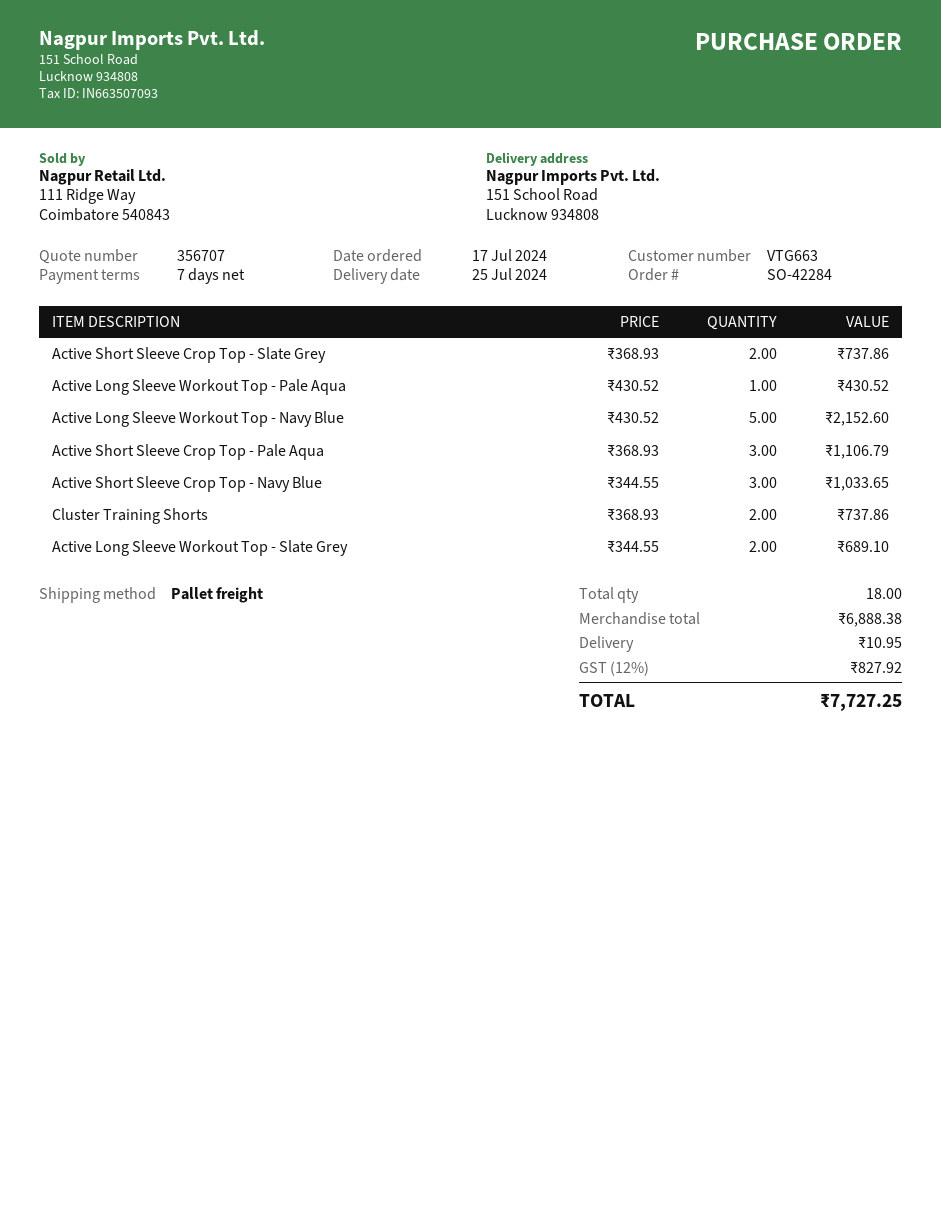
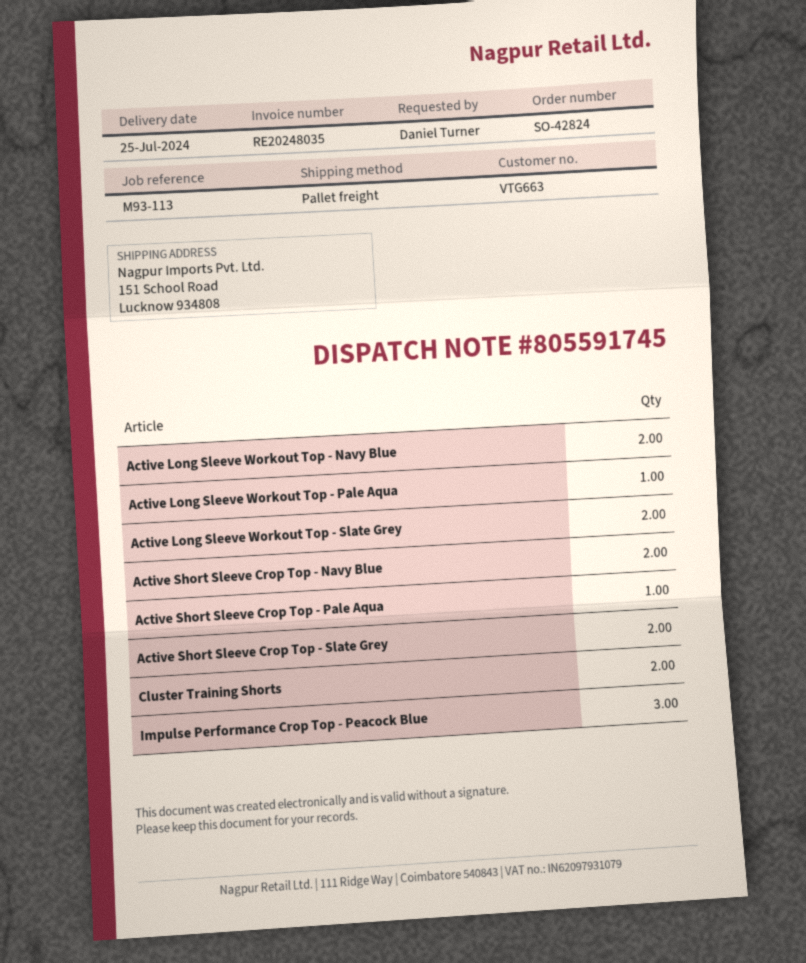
order number: SO-42284 -> SO-42824
Active Long Sleeve Workout Top - Navy Blue: 5 -> 2
Active Short Sleeve Crop Top - Pale Aqua: 3 -> 1
Active Short Sleeve Crop Top - Navy Blue: 3 -> 2
Impulse Performance Crop Top - Peacock Blue: none -> 3

